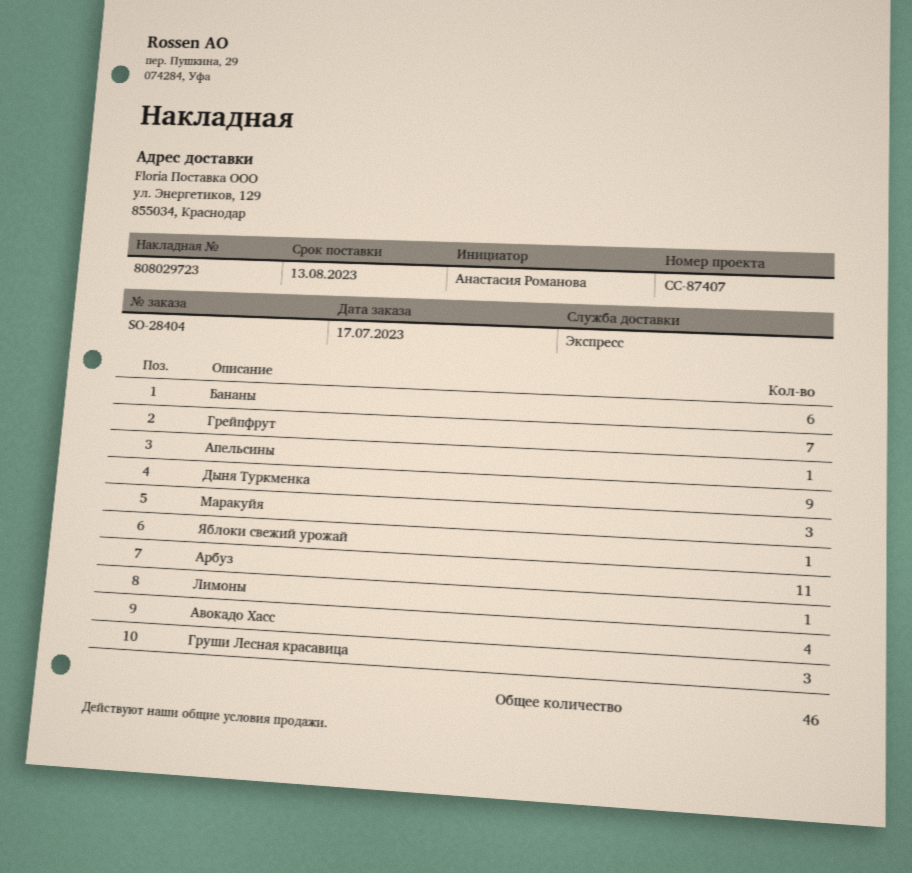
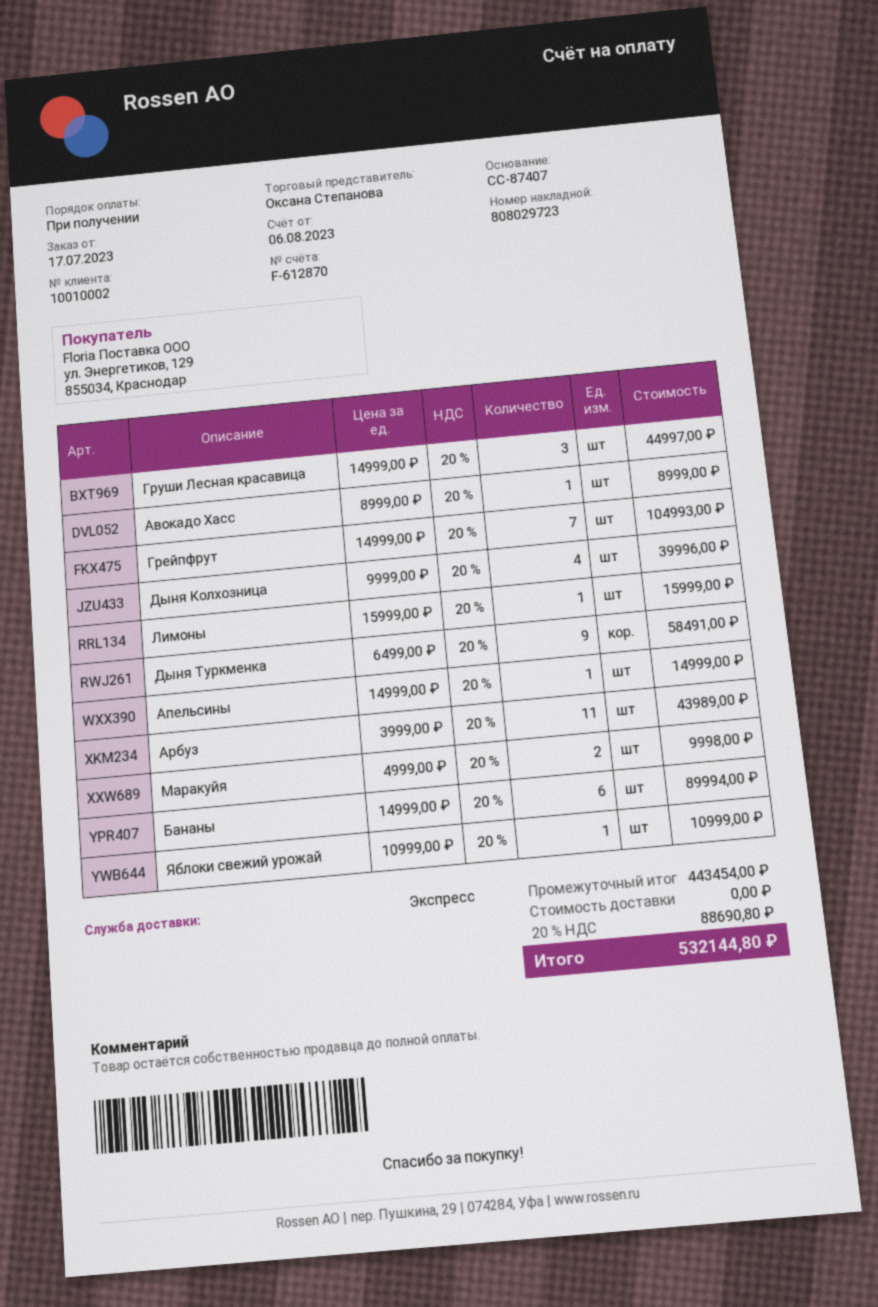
Маракуйя: 3 -> 2
Авокадо Хасс: 4 -> 1
Дыня Колхозница: none -> 4

